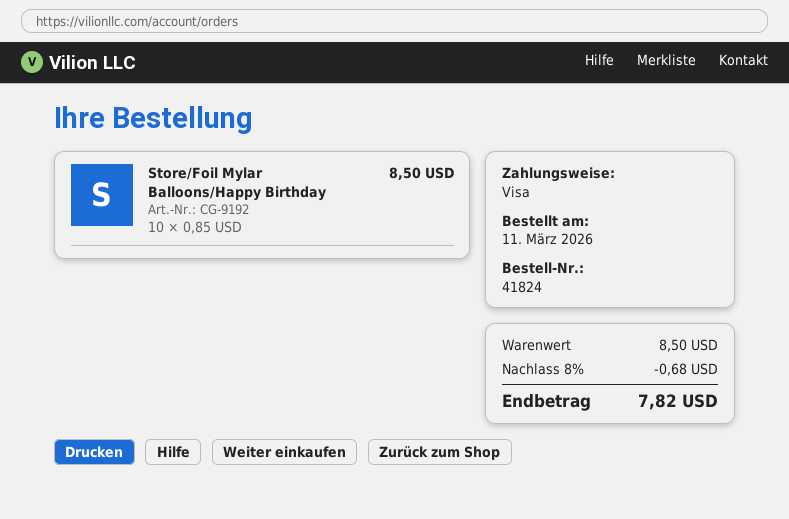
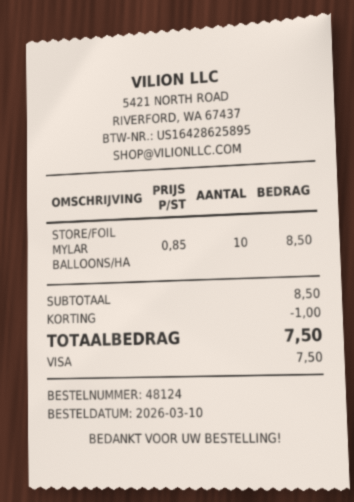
order number: 41824 -> 48124
order date: 2026-03-11 -> 2026-03-10
discount: 0.68 -> 1.00
total: 7.82 -> 7.50

